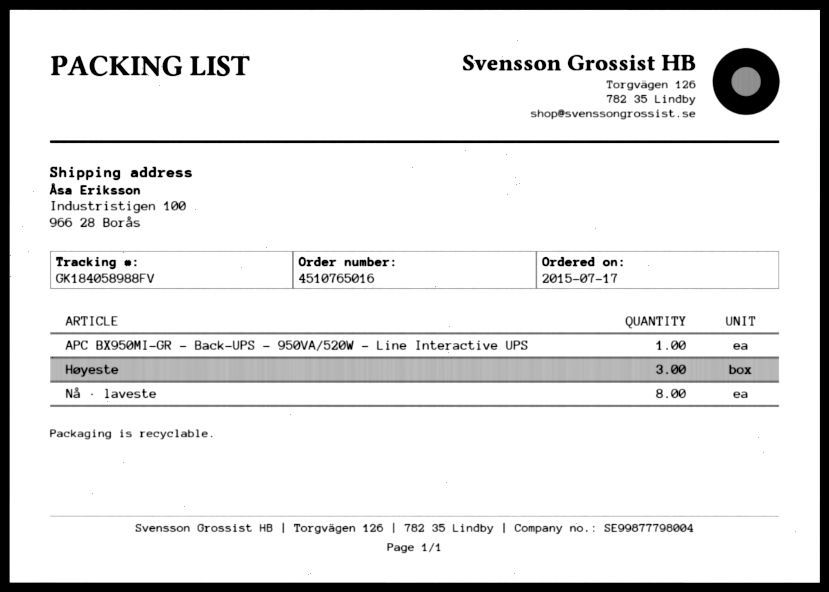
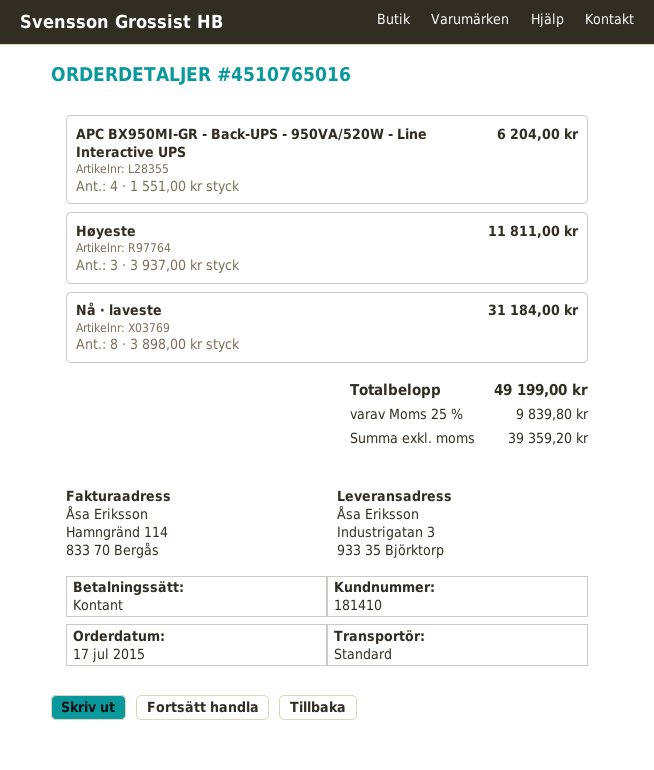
ship to: Industristigen 100, 966 28 Borås -> Industrigatan 3, 933 35 Björktorp
APC BX950MI-GR - Back-UPS - 950VA/520W - Line Interactive UPS: 1 -> 4

